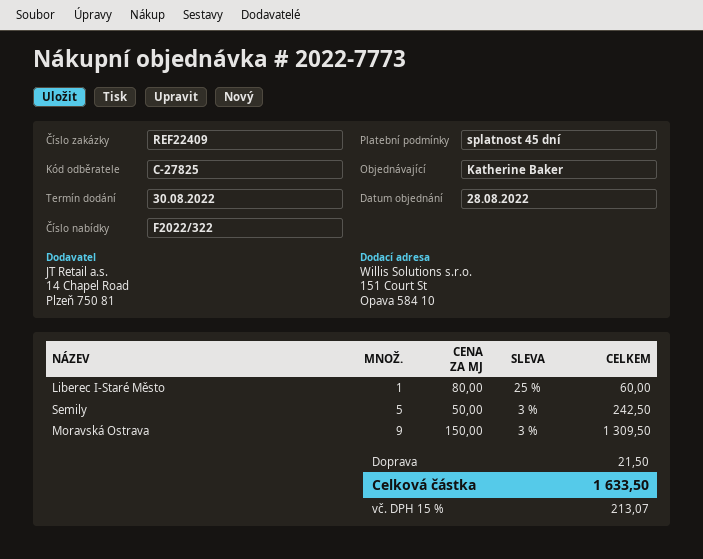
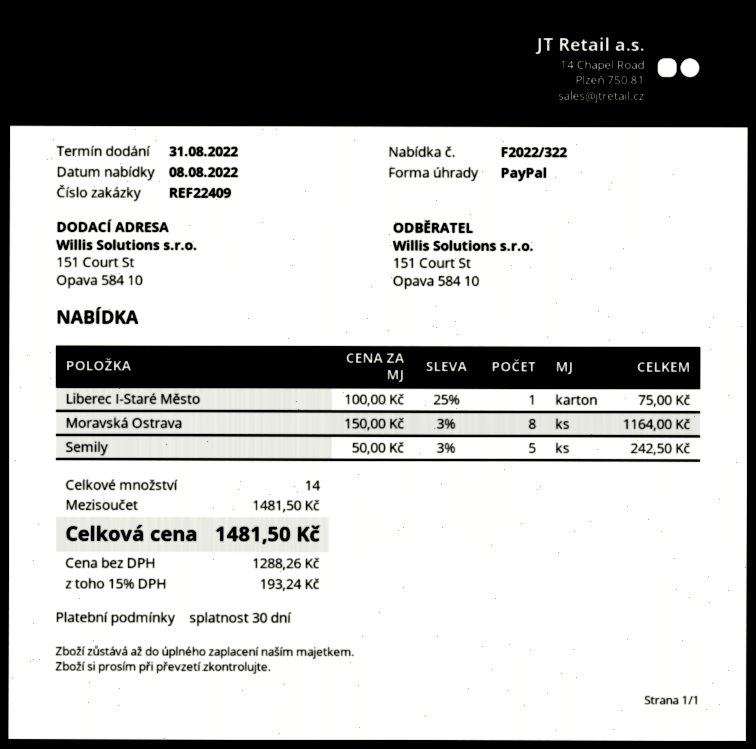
delivery date: 2022-08-30 -> 2022-08-31
payment terms: 45 days -> 30 days
Liberec I-Staré Město: 1 x 80.00 - 25% = 60.00 -> 1 x 100.00 - 25% = 75.00
Moravská Ostrava: 9 x 150.00 - 3% = 1309.50 -> 8 x 150.00 - 3% = 1164.00
shipping: 21.50 -> none
tax: 15% = 213.07 -> 15% = 193.24
total: 1633.50 -> 1481.50

